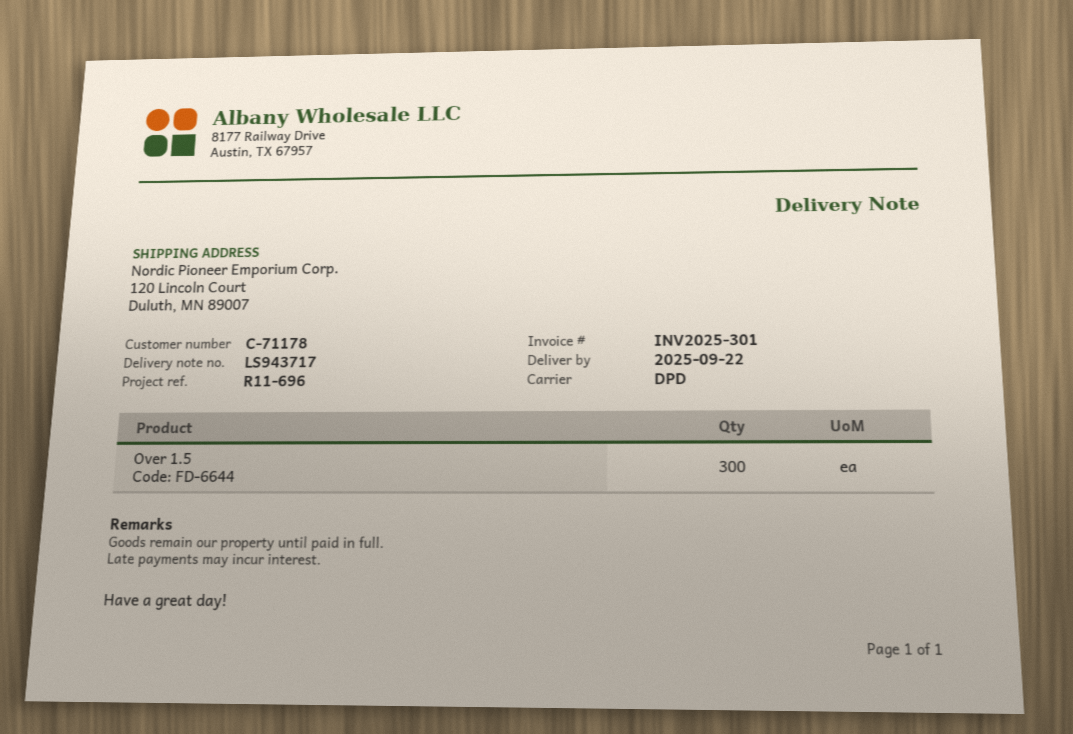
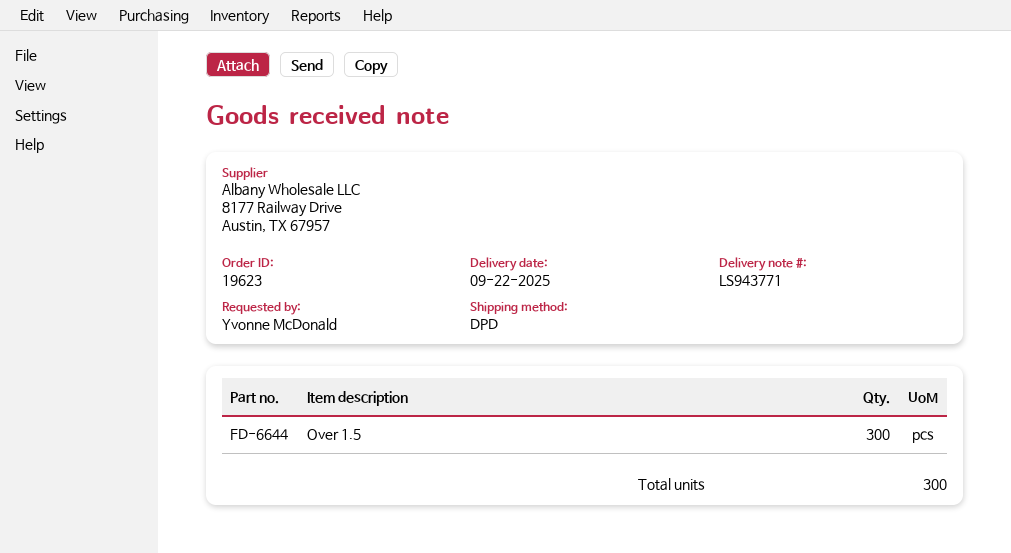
delivery note number: LS943717 -> LS943771

